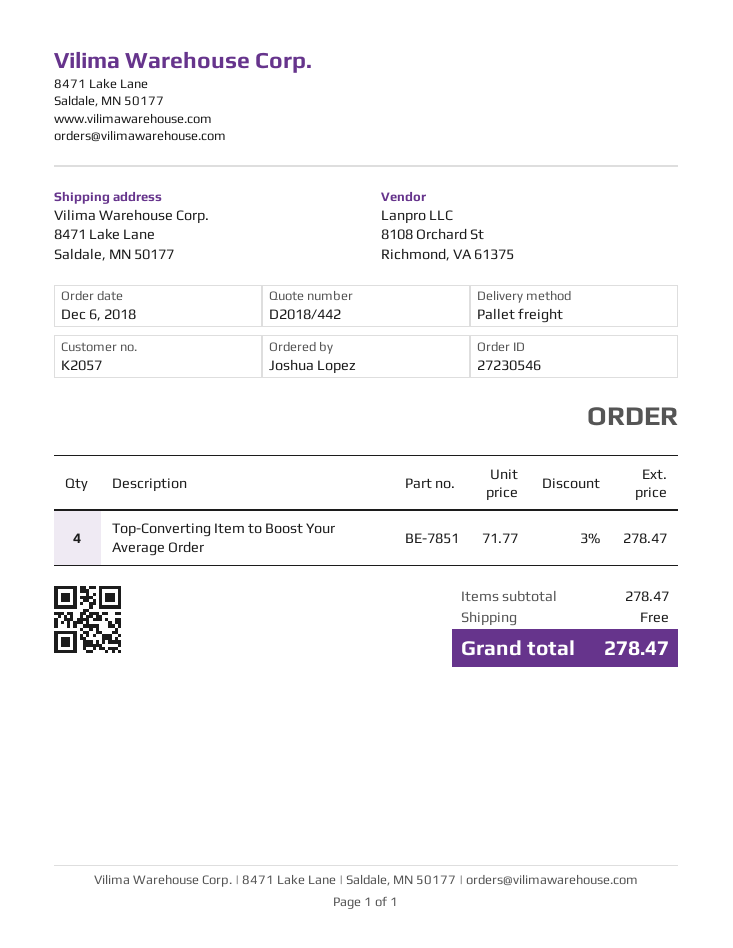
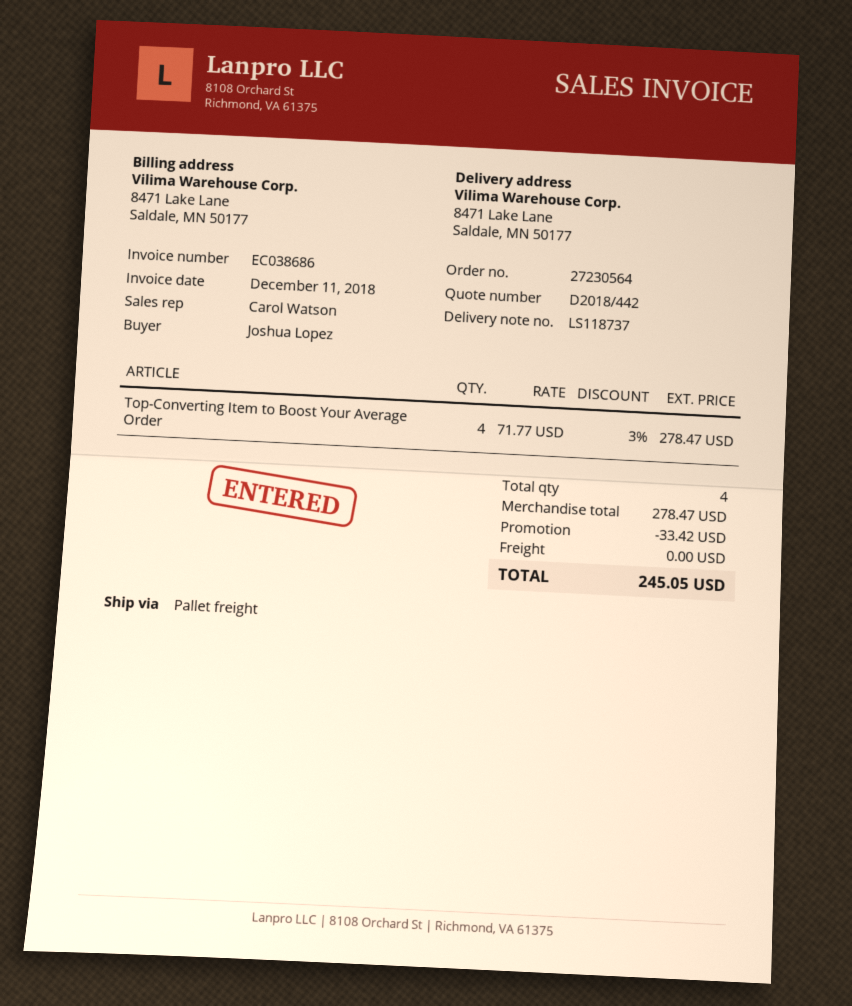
order number: 27230546 -> 27230564
discount: none -> 33.42
total: 278.47 -> 245.05

